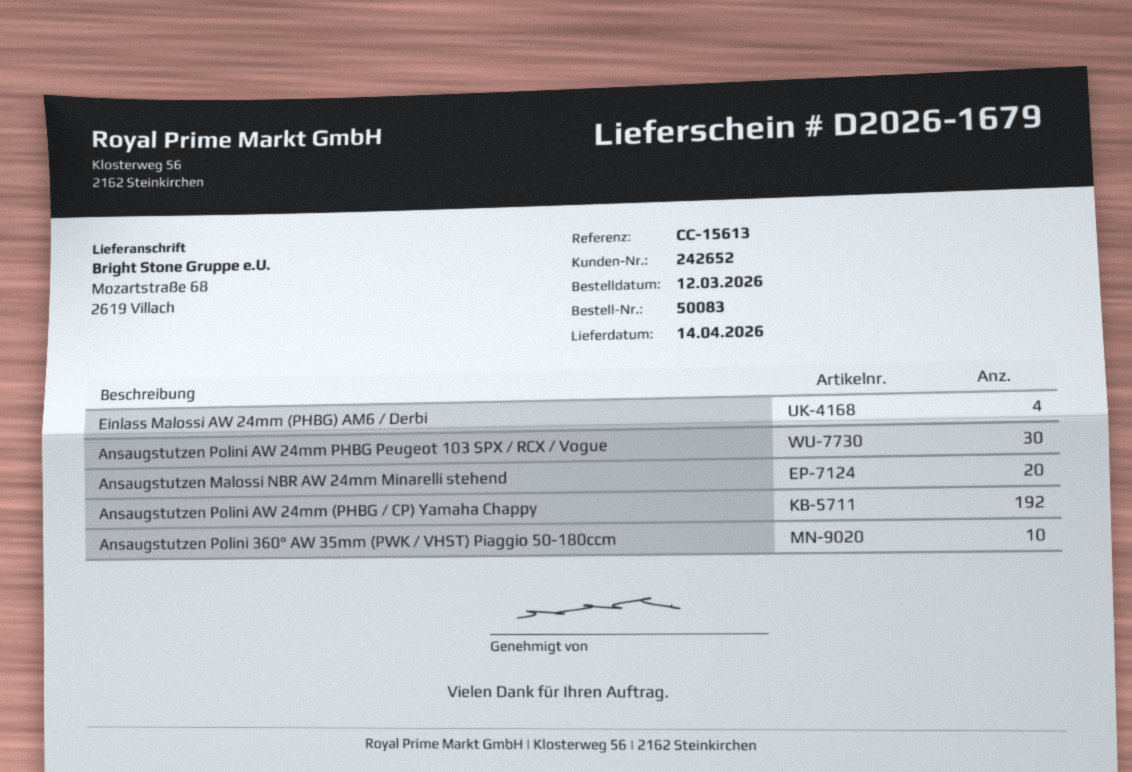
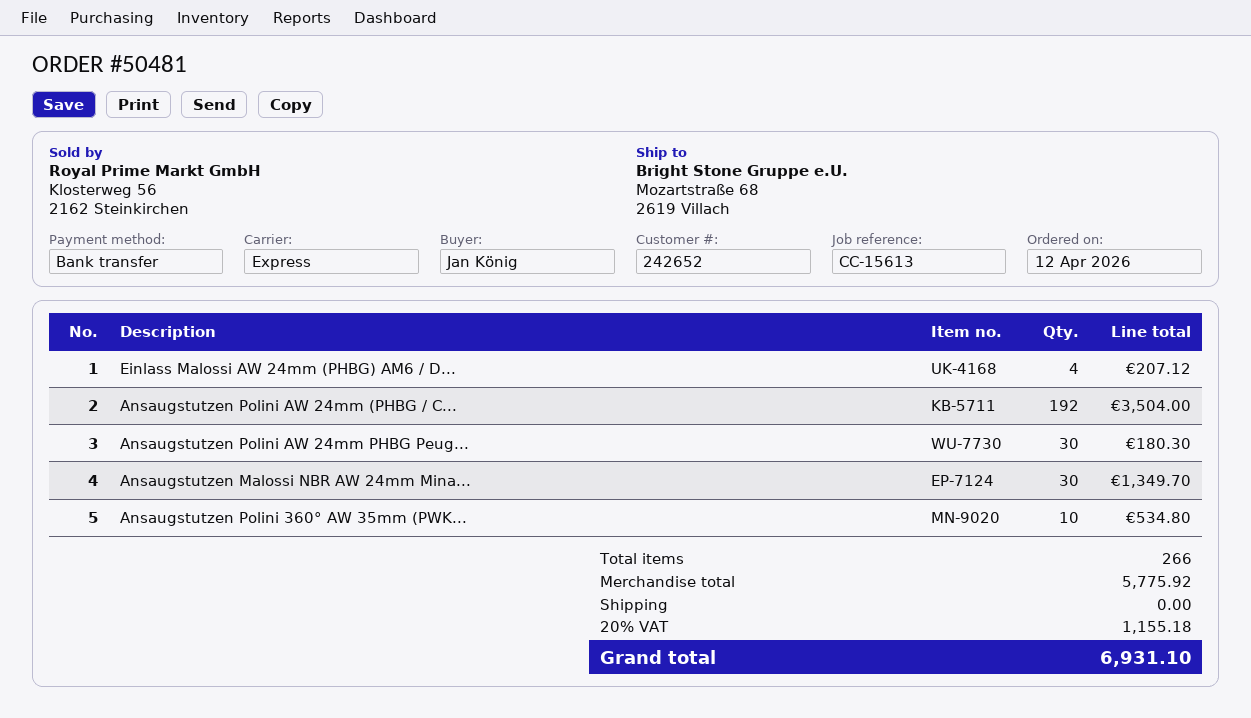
order number: 50083 -> 50481
order date: 2026-03-12 -> 2026-04-12
Ansaugstutzen Malossi NBR AW 24mm Minarelli stehend: 20 -> 30

